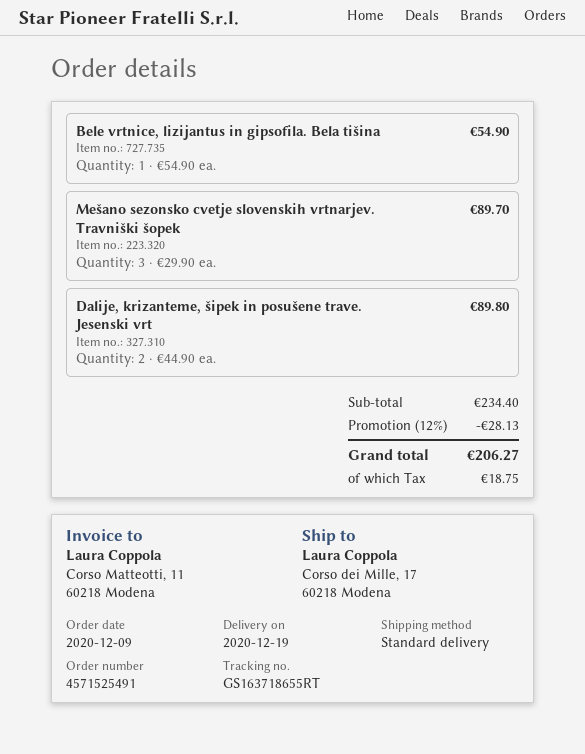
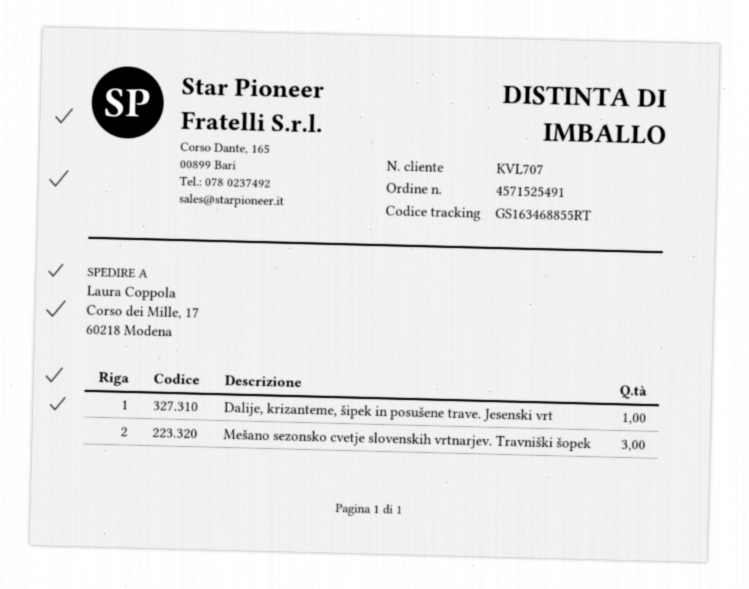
tracking number: GS163718655RT -> GS163468855RT
Bele vrtnice, lizijantus in gipsofila. Bela tišina: 1 -> none
Dalije, krizanteme, šipek in posušene trave. Jesenski vrt: 2 -> 1

